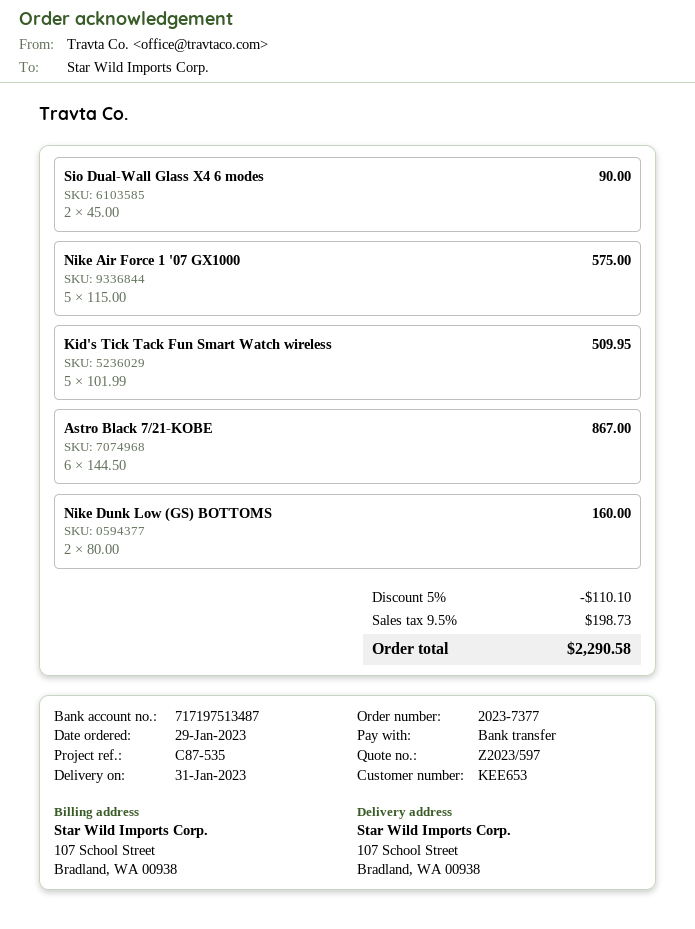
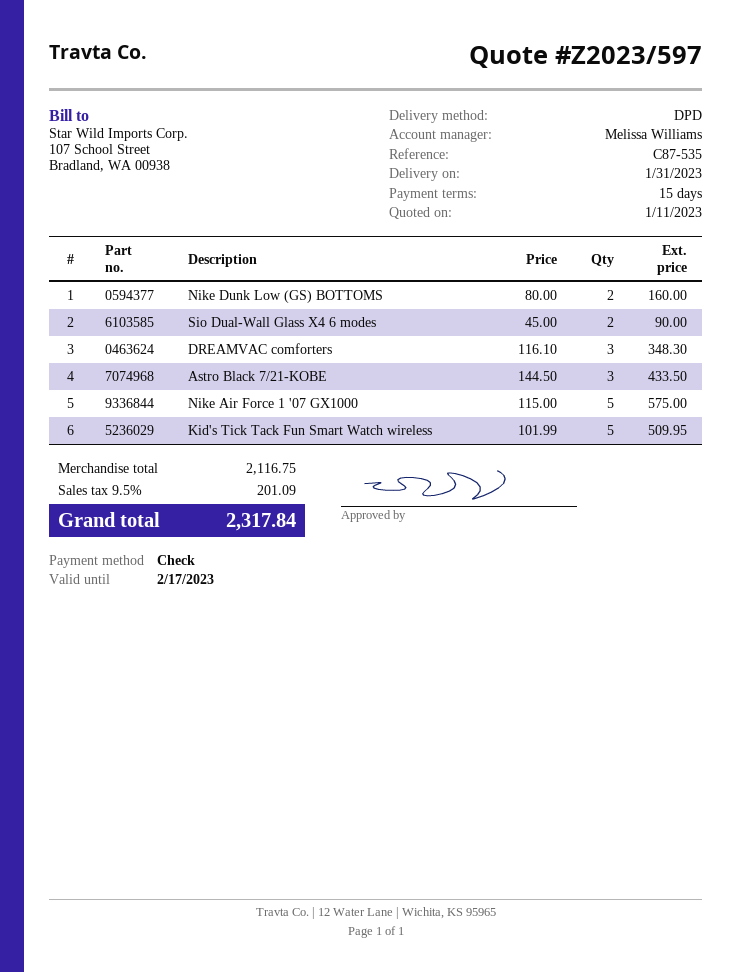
payment method: bank transfer -> cheque
Astro Black 7/21-KOBE: 6 x 144.50 = 867.00 -> 3 x 144.50 = 433.50
DREAMVAC comforters: none -> 3 x 116.10 = 348.30
discount: 5% = 110.10 -> none
tax: 9.5% = 198.73 -> 9.5% = 201.09
total: 2290.58 -> 2317.84

